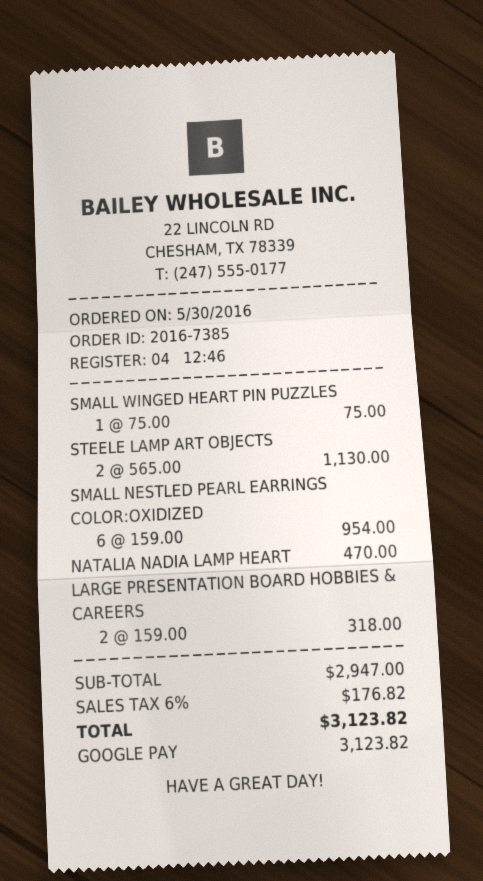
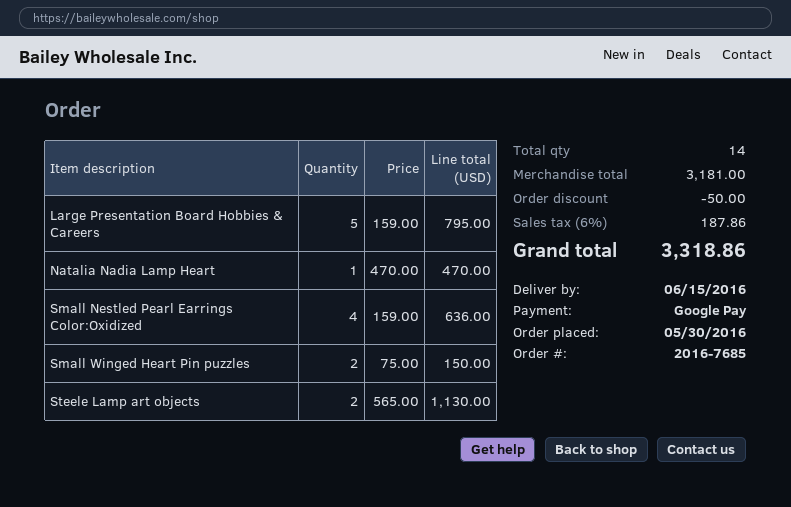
order number: 2016-7385 -> 2016-7685
SMALL WINGED HEART PIN PUZZLES: 1 x 75.00 = 75.00 -> 2 x 75.00 = 150.00
SMALL NESTLED PEARL EARRINGS COLOR:OXIDIZED: 6 x 159.00 = 954.00 -> 4 x 159.00 = 636.00
LARGE PRESENTATION BOARD HOBBIES & CAREERS: 2 x 159.00 = 318.00 -> 5 x 159.00 = 795.00
subtotal: 2947.00 -> 3181.00
discount: none -> 50.00
tax: 6% = 176.82 -> 6% = 187.86
total: 3123.82 -> 3318.86

